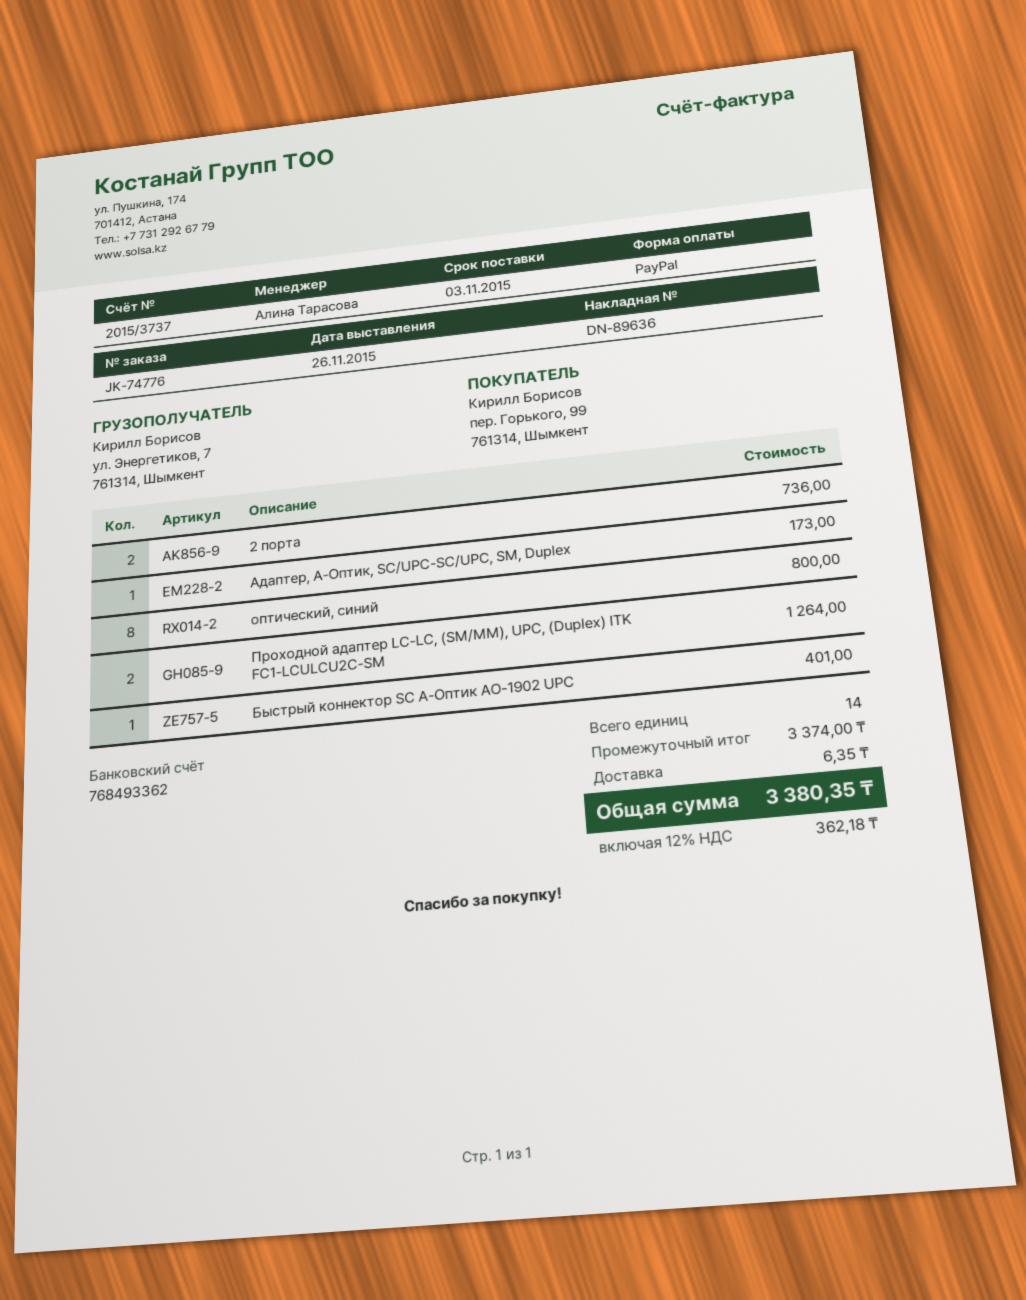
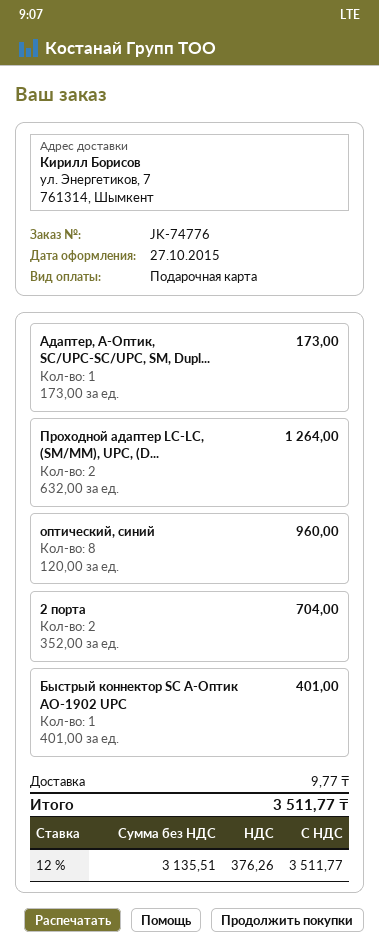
payment method: PayPal -> gift card
2 порта: 2 for 736.00 -> 2 for 704.00
оптический, синий: 8 for 800.00 -> 8 for 960.00
shipping: 6.35 -> 9.77
tax: 12% = 362.18 -> 12% = 376.26
total: 3380.35 -> 3511.77

